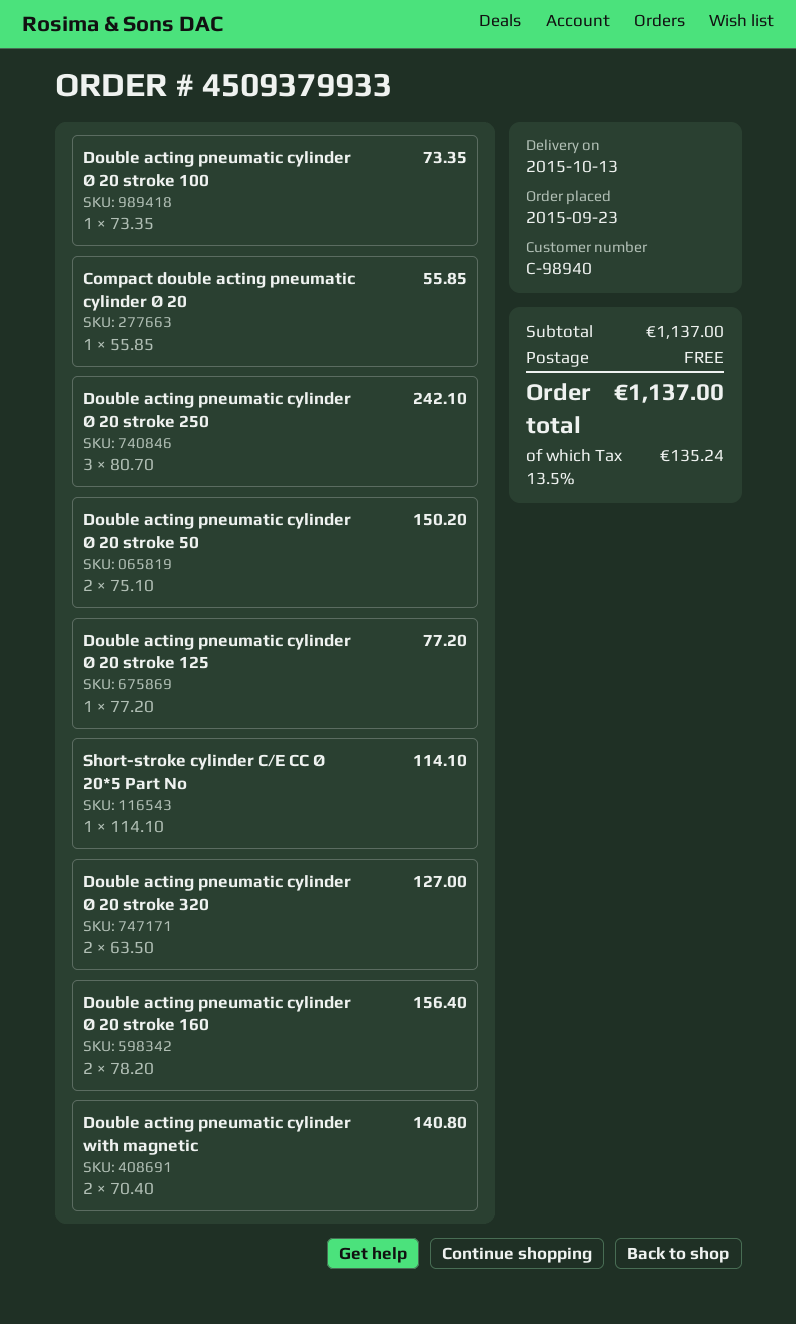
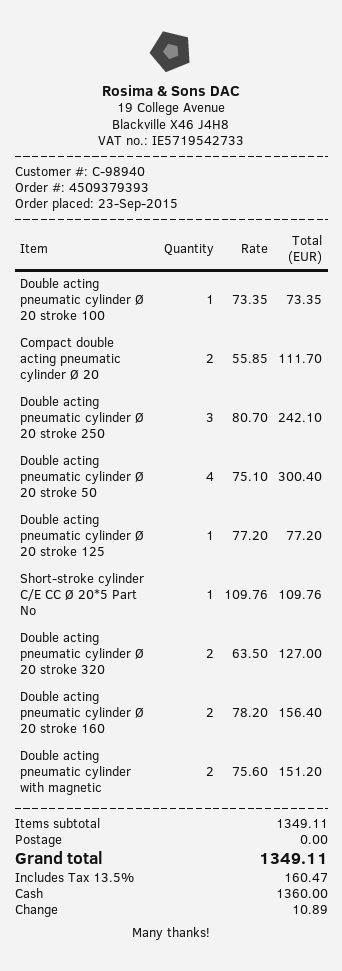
order number: 4509379933 -> 4509379393
Compact double acting pneumatic cylinder Ø 20: 1 x 55.85 = 55.85 -> 2 x 55.85 = 111.70
Double acting pneumatic cylinder Ø 20 stroke 50: 2 x 75.10 = 150.20 -> 4 x 75.10 = 300.40
Short-stroke cylinder C/E CC Ø 20*5 Part No: 1 x 114.10 = 114.10 -> 1 x 109.76 = 109.76
Double acting pneumatic cylinder with magnetic: 2 x 70.40 = 140.80 -> 2 x 75.60 = 151.20
subtotal: 1137.00 -> 1349.11
tax: 13.5% = 135.24 -> 13.5% = 160.47
total: 1137.00 -> 1349.11

